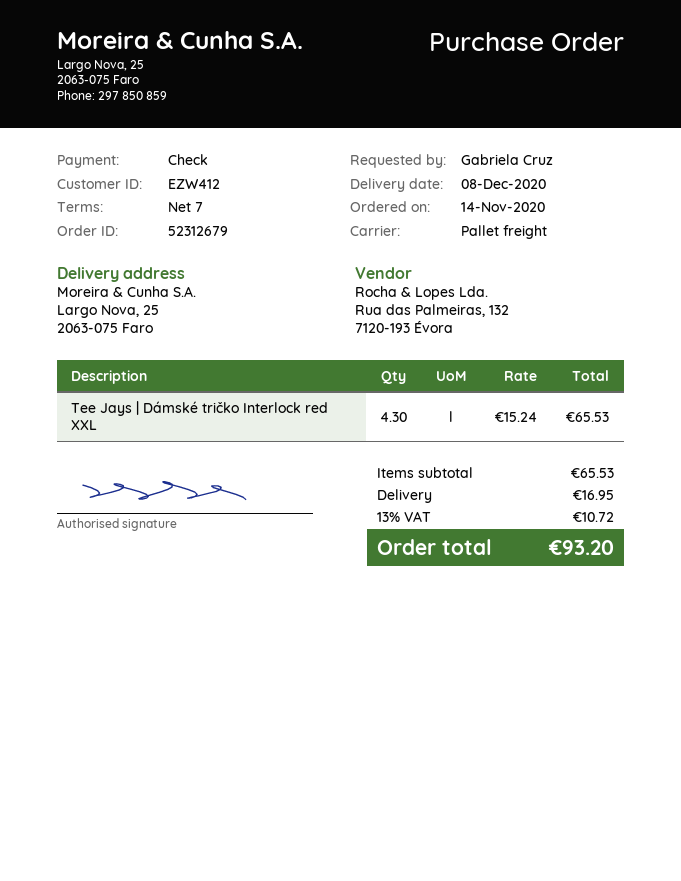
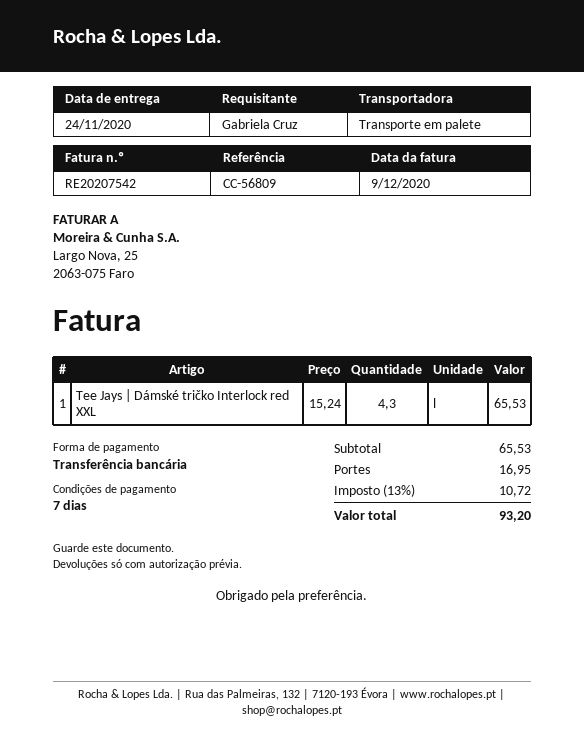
delivery date: 2020-12-08 -> 2020-11-24
payment method: cheque -> bank transfer

